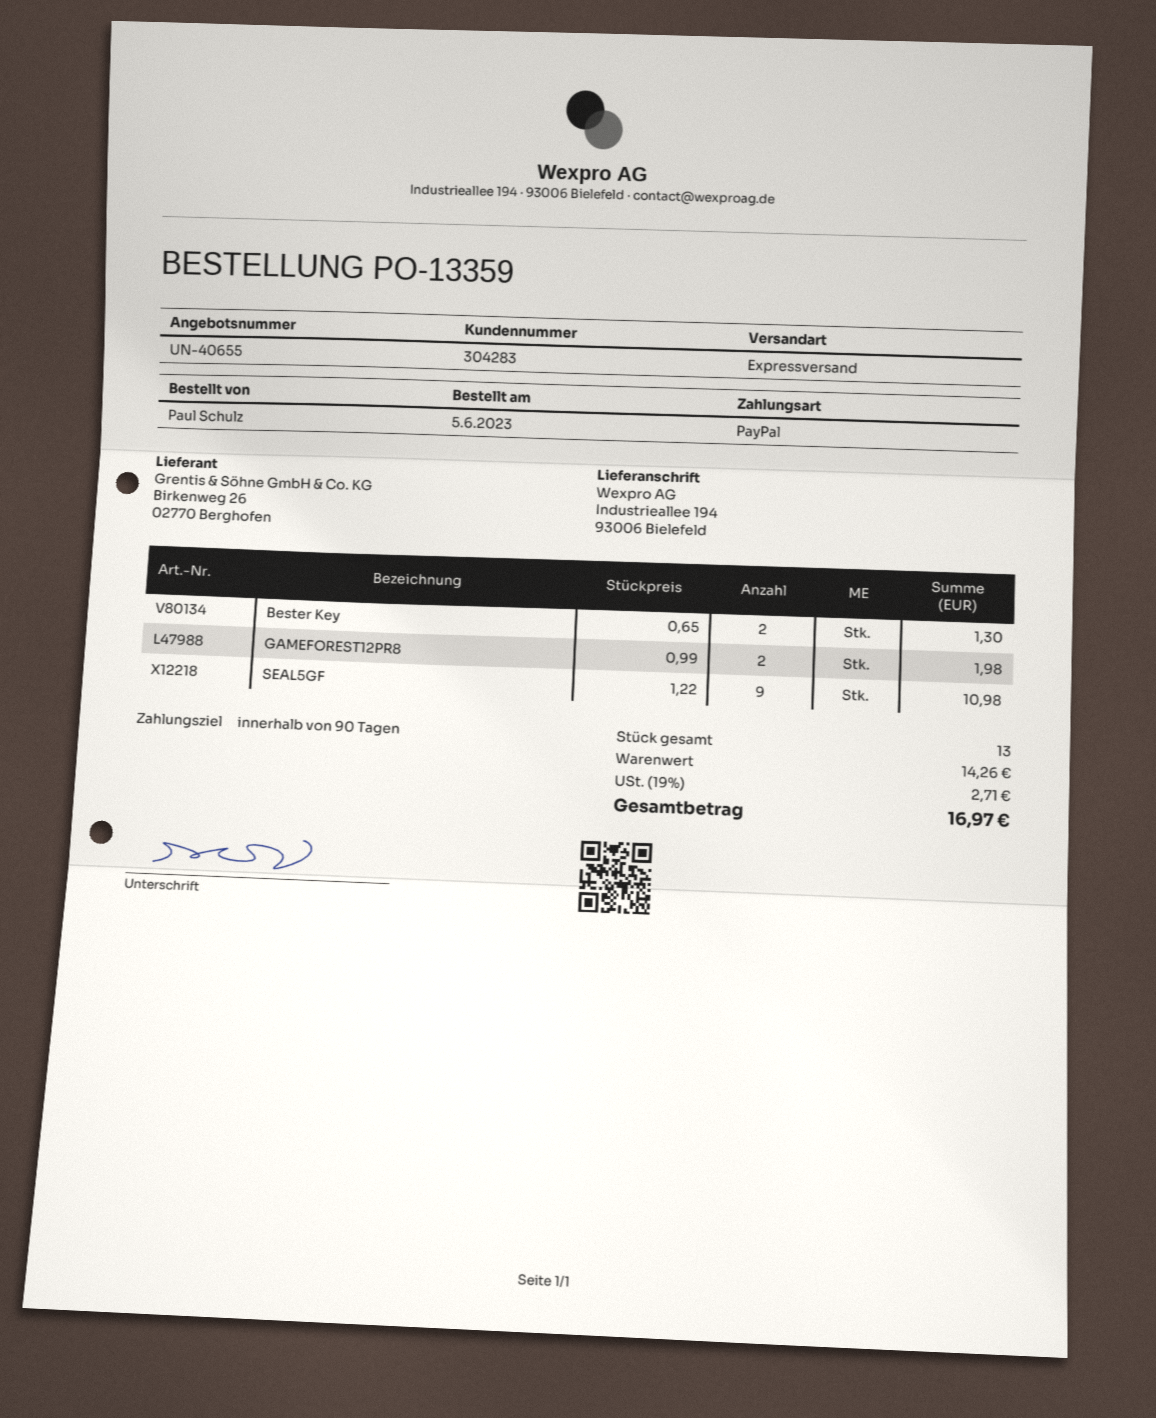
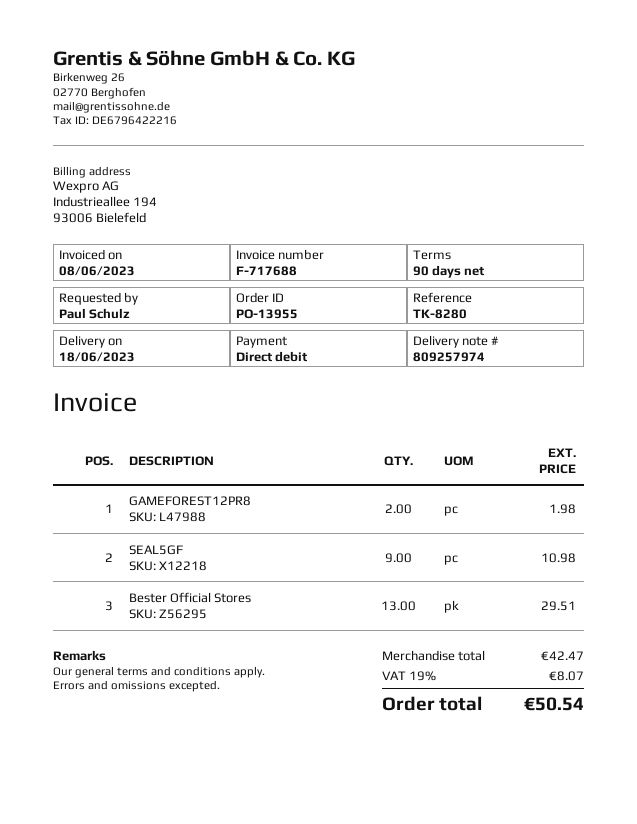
order number: PO-13359 -> PO-13955
payment method: PayPal -> direct debit
Bester Key: 2 for 1.30 -> none
Bester Official Stores: none -> 13 for 29.51
subtotal: 14.26 -> 42.47
tax: 19% = 2.71 -> 19% = 8.07
total: 16.97 -> 50.54

